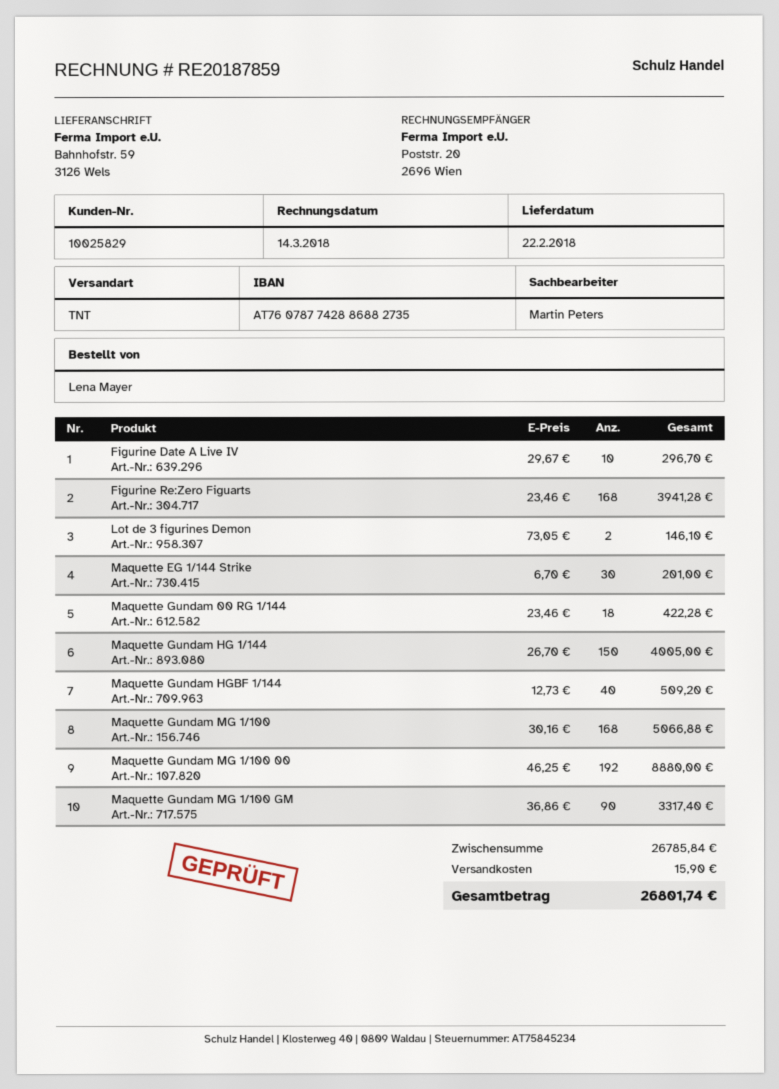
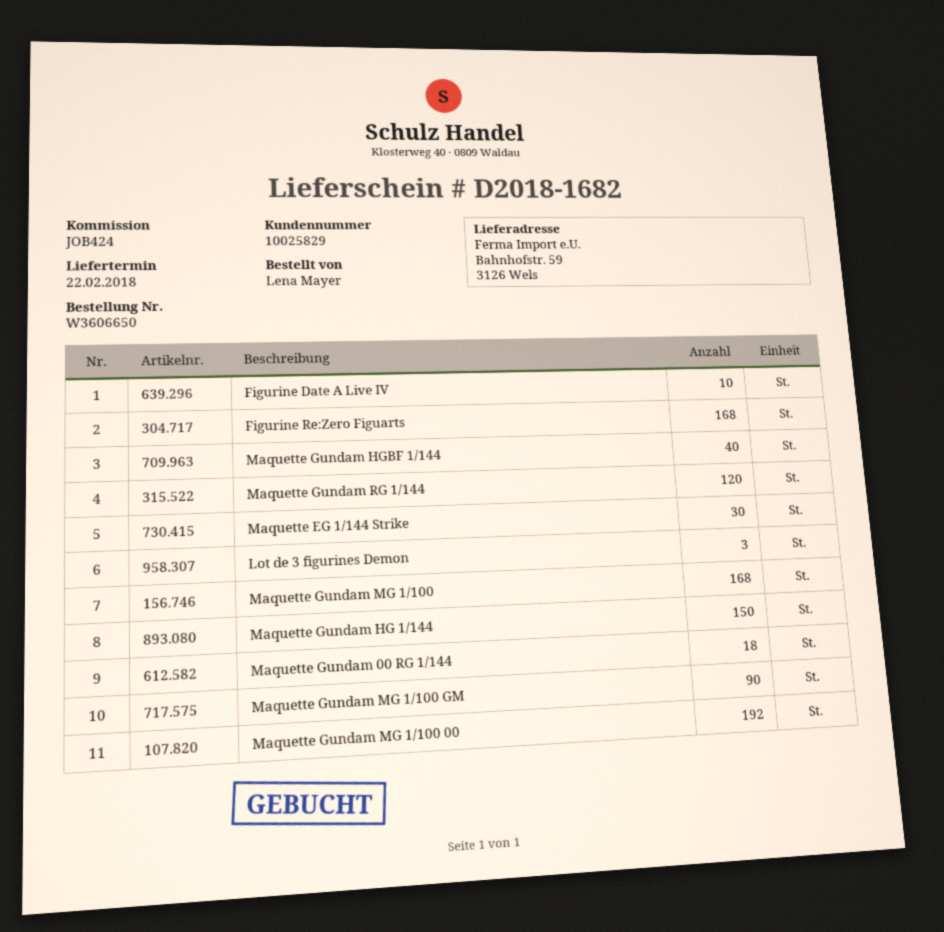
Lot de 3 figurines Demon: 2 -> 3
Maquette Gundam RG 1/144: none -> 120

